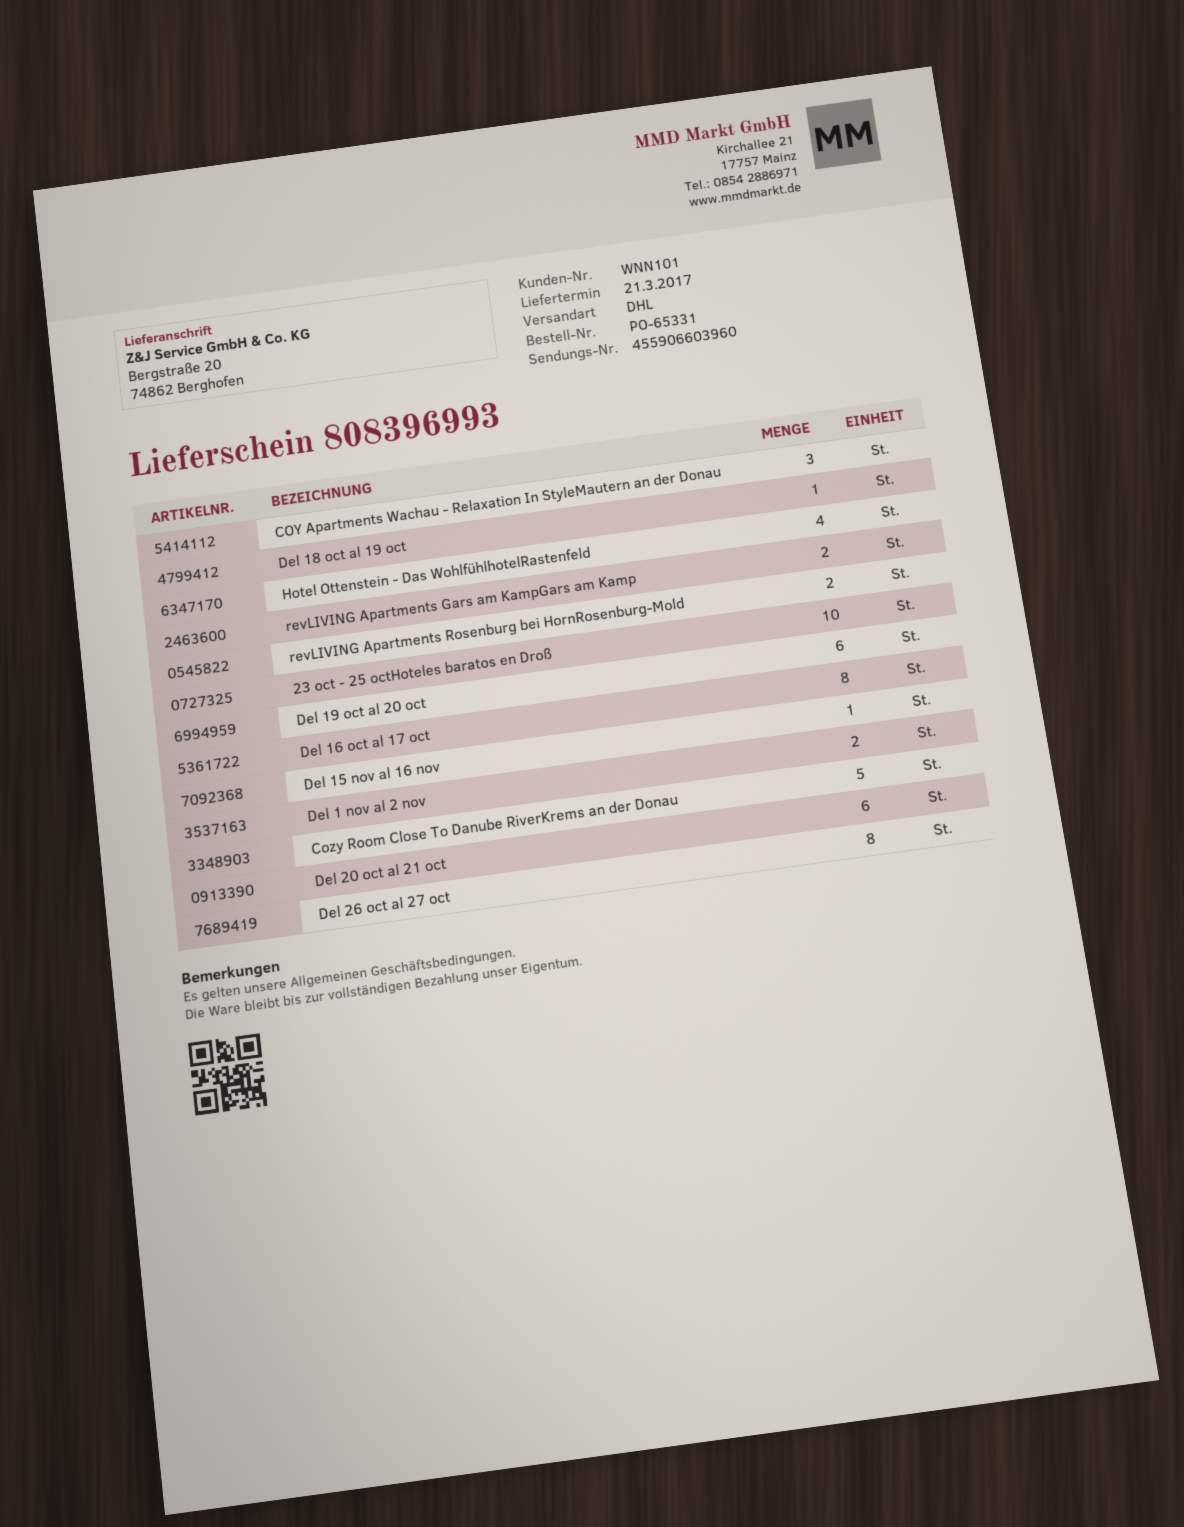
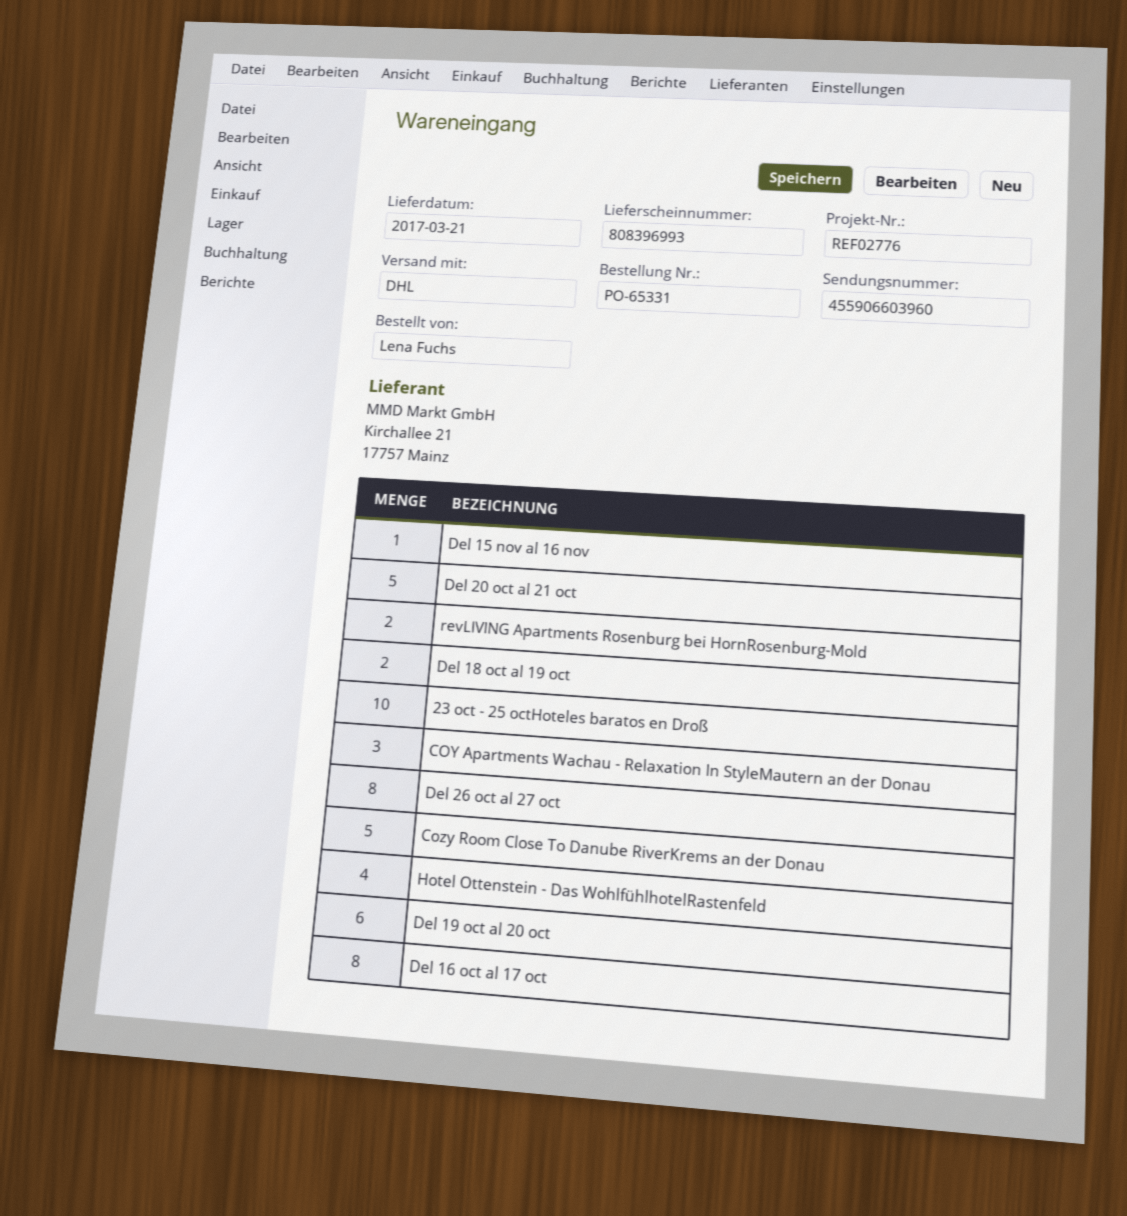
Del 18 oct al 19 oct: 1 -> 2
revLIVING Apartments Gars am KampGars am Kamp: 2 -> none
Del 1 nov al 2 nov: 2 -> none
Del 20 oct al 21 oct: 6 -> 5

